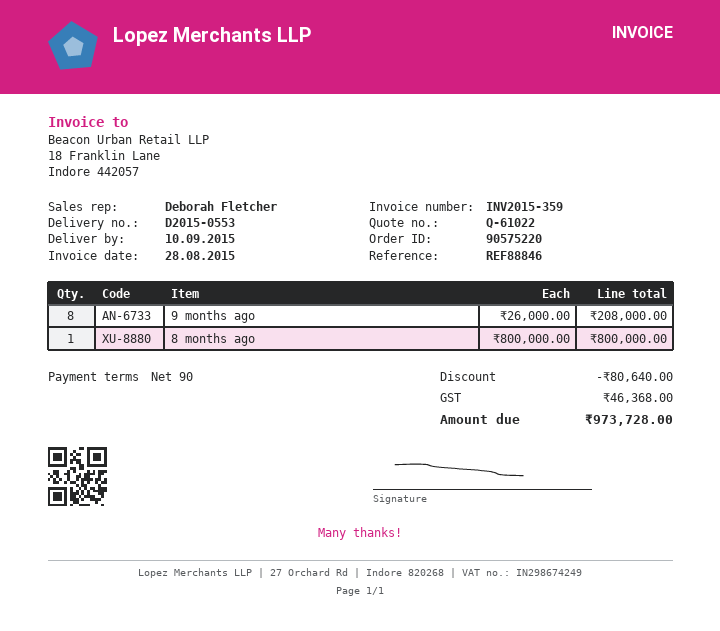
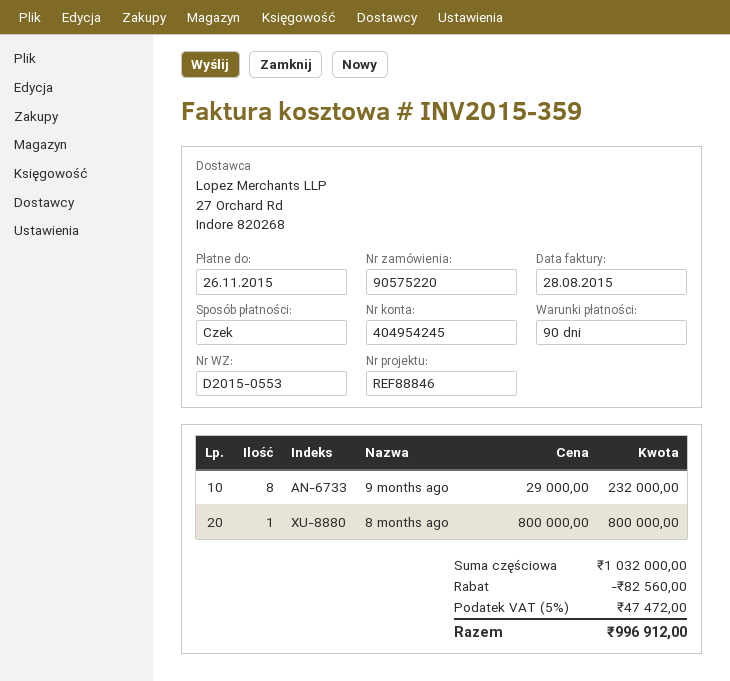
9 months ago: 8 x 26000.00 = 208000.00 -> 8 x 29000.00 = 232000.00
discount: 80640.00 -> 82560.00
tax: 46368.00 -> 47472.00
total: 973728.00 -> 996912.00

